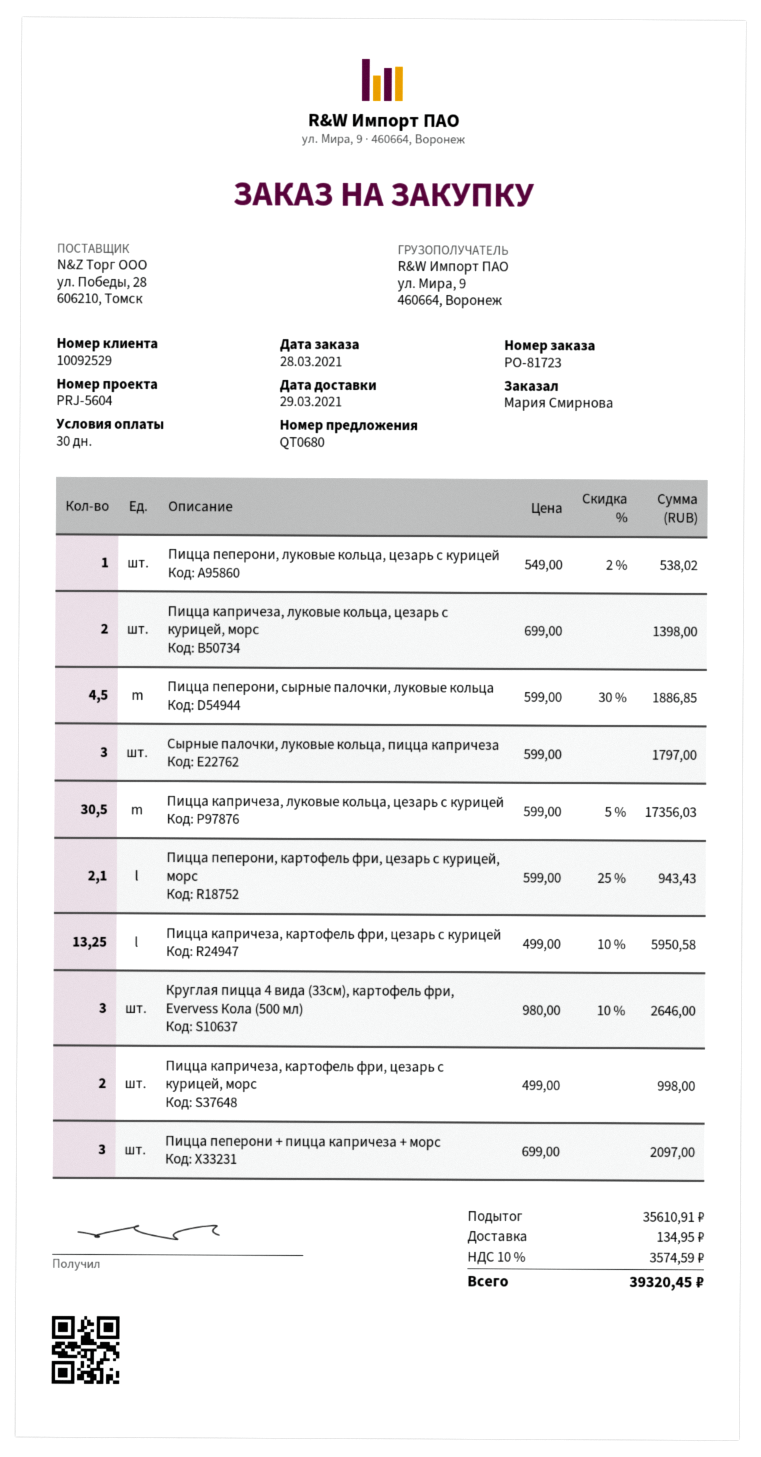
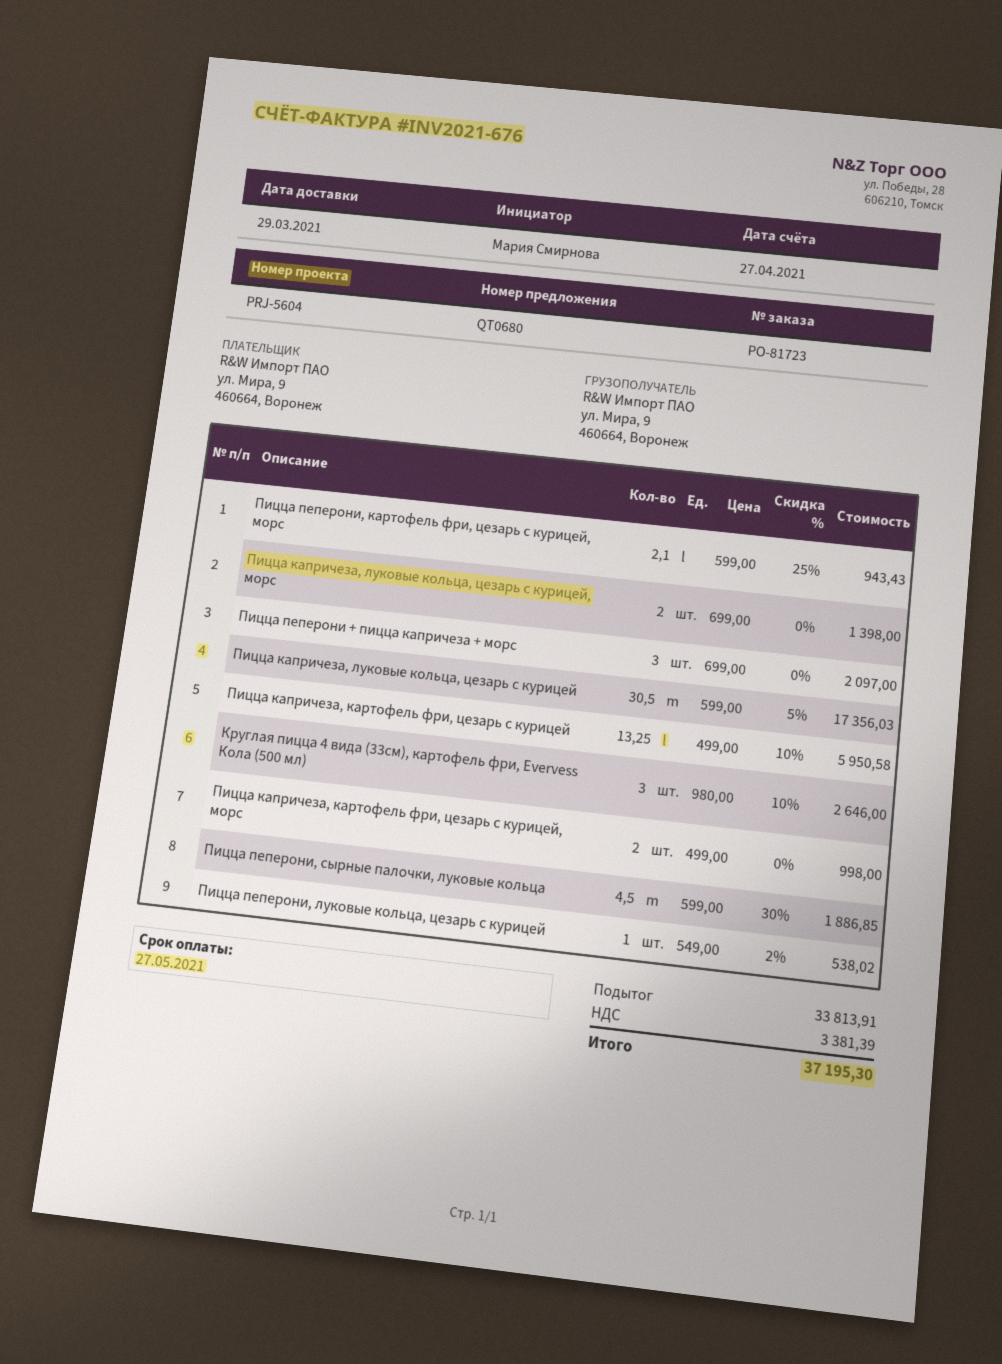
Сырные палочки, луковые кольца, пицца капричеза: 3 x 599.00 = 1797.00 -> none
subtotal: 35610.91 -> 33813.91
shipping: 134.95 -> none
tax: 3574.59 -> 3381.39
total: 39320.45 -> 37195.30

